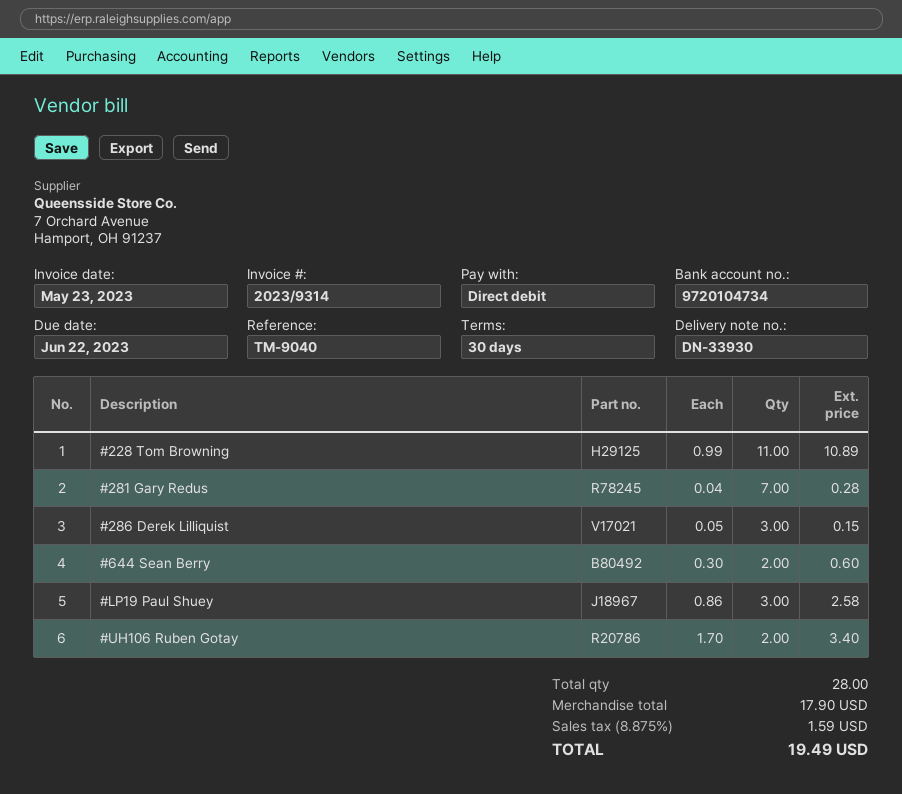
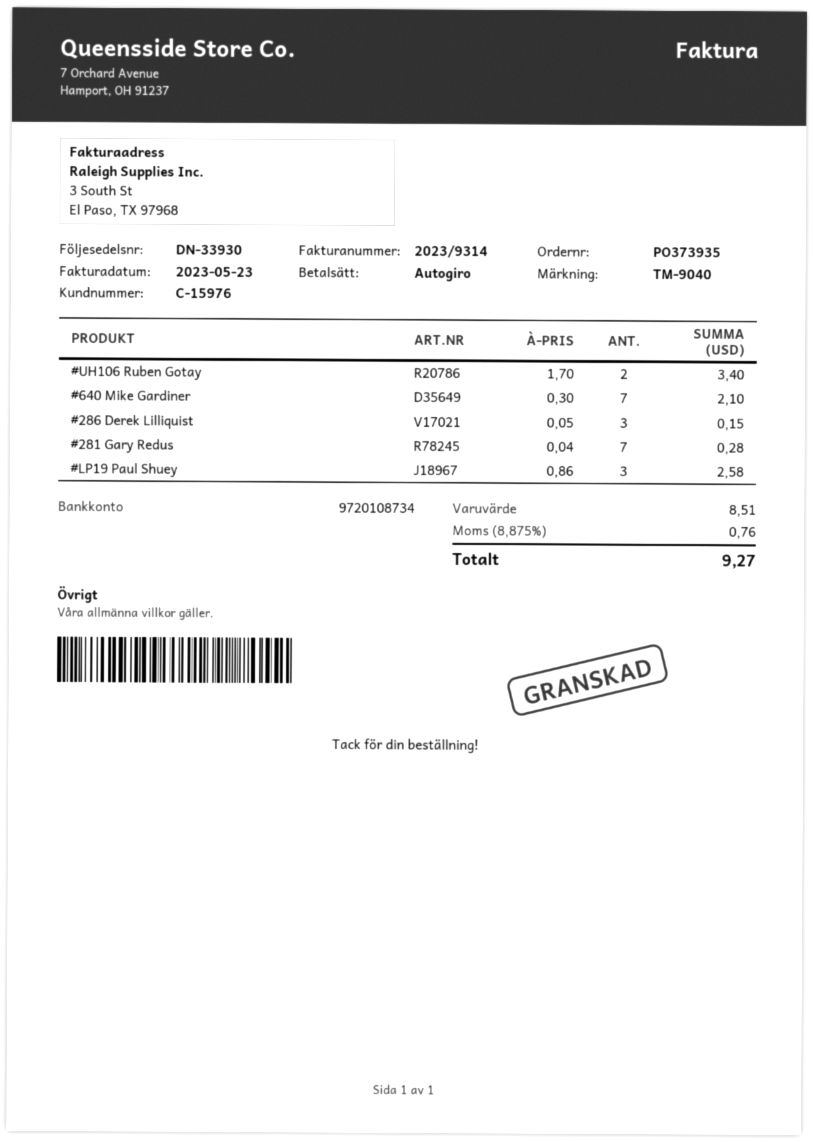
bank account: 9720104734 -> 9720108734
#228 Tom Browning: 11 x 0.99 = 10.89 -> none
#644 Sean Berry: 2 x 0.30 = 0.60 -> none
#640 Mike Gardiner: none -> 7 x 0.30 = 2.10
subtotal: 17.90 -> 8.51
tax: 8.875% = 1.59 -> 8.875% = 0.76
total: 19.49 -> 9.27

